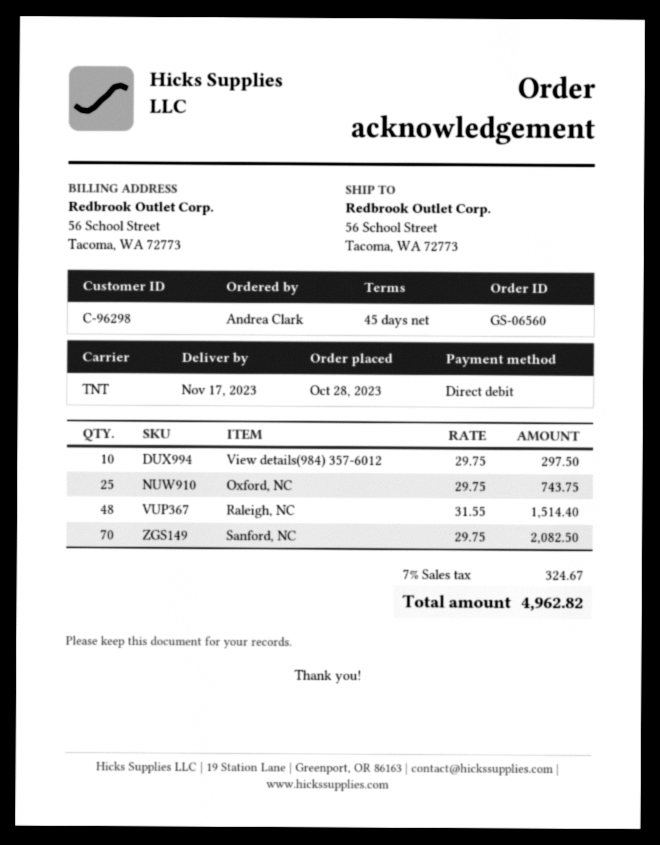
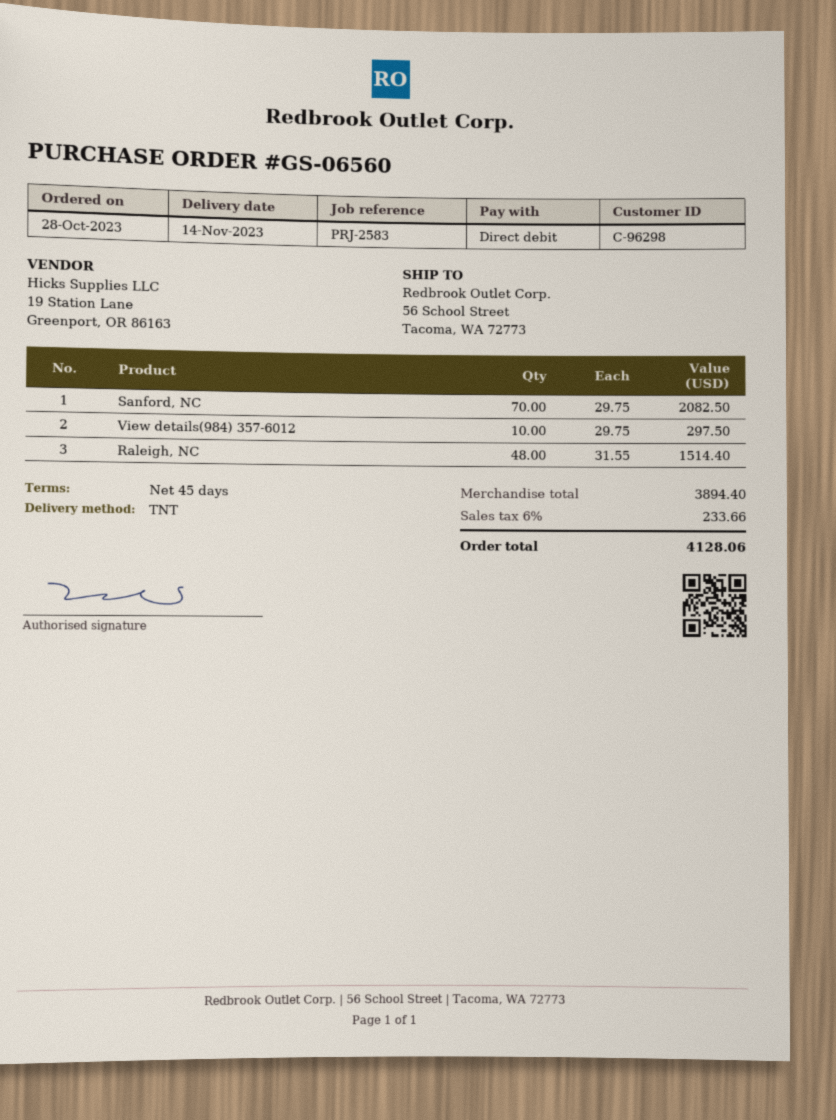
delivery date: 2023-11-17 -> 2023-11-14
Oxford, NC: 25 x 29.75 = 743.75 -> none
tax: 7% = 324.67 -> 6% = 233.66
total: 4962.82 -> 4128.06

